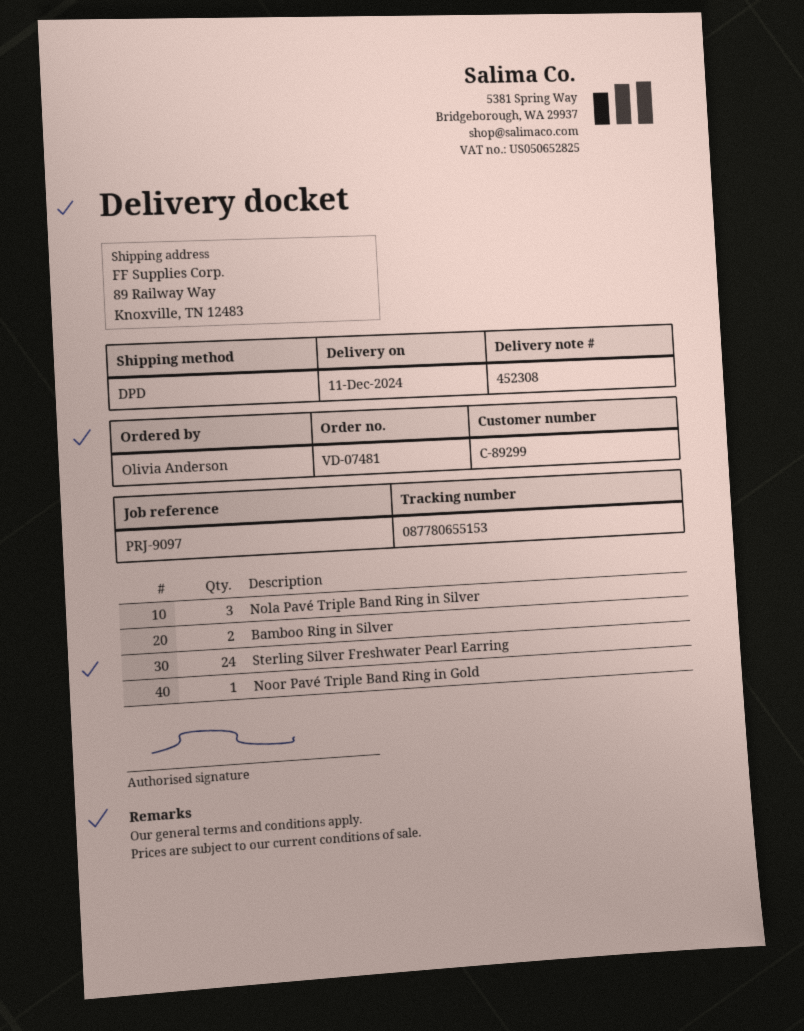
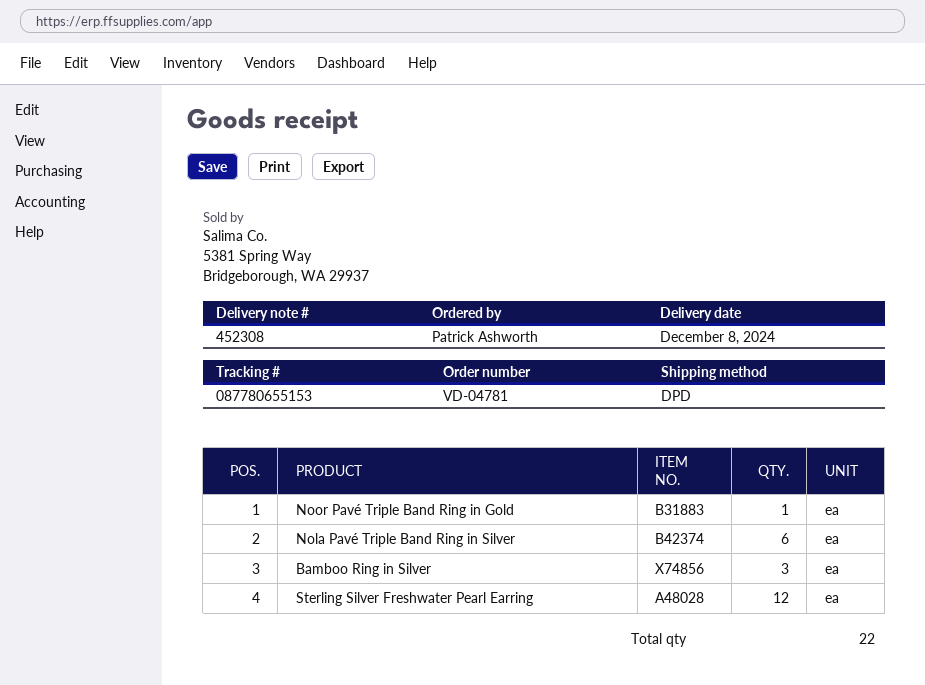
order number: VD-07481 -> VD-04781
delivery date: 2024-12-11 -> 2024-12-08
ordered by: Olivia Anderson -> Patrick Ashworth
Nola Pavé Triple Band Ring in Silver: 3 -> 6
Bamboo Ring in Silver: 2 -> 3
Sterling Silver Freshwater Pearl Earring: 24 -> 12

